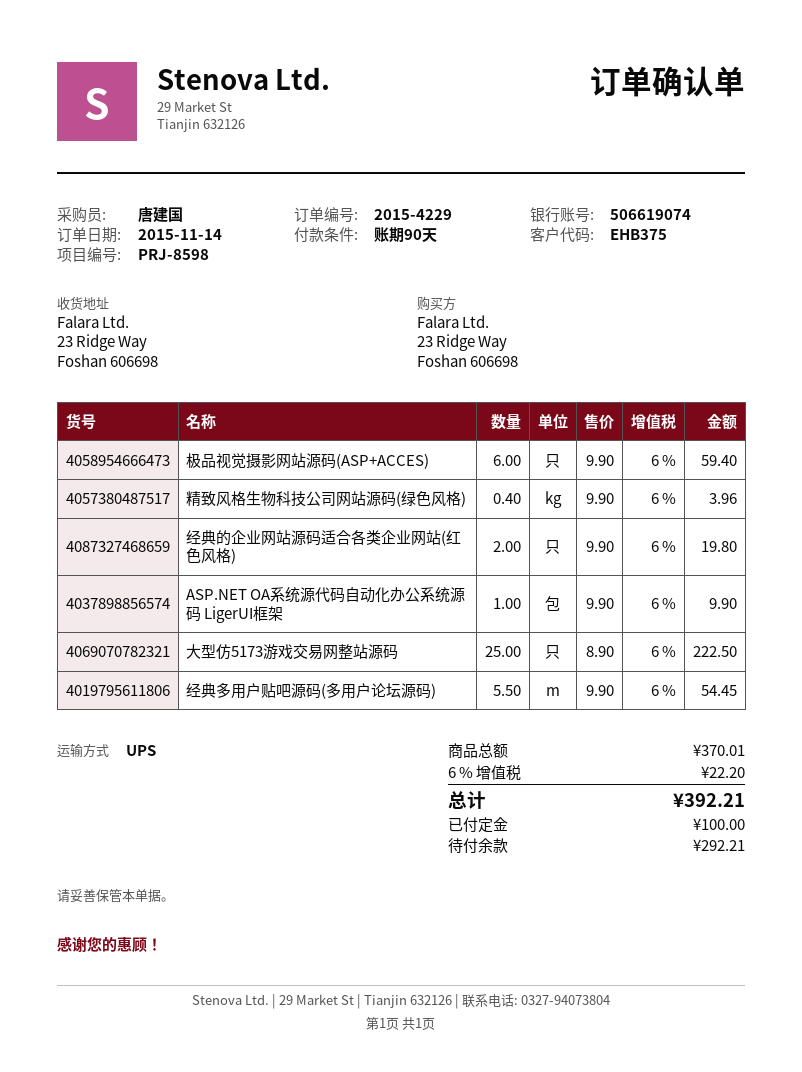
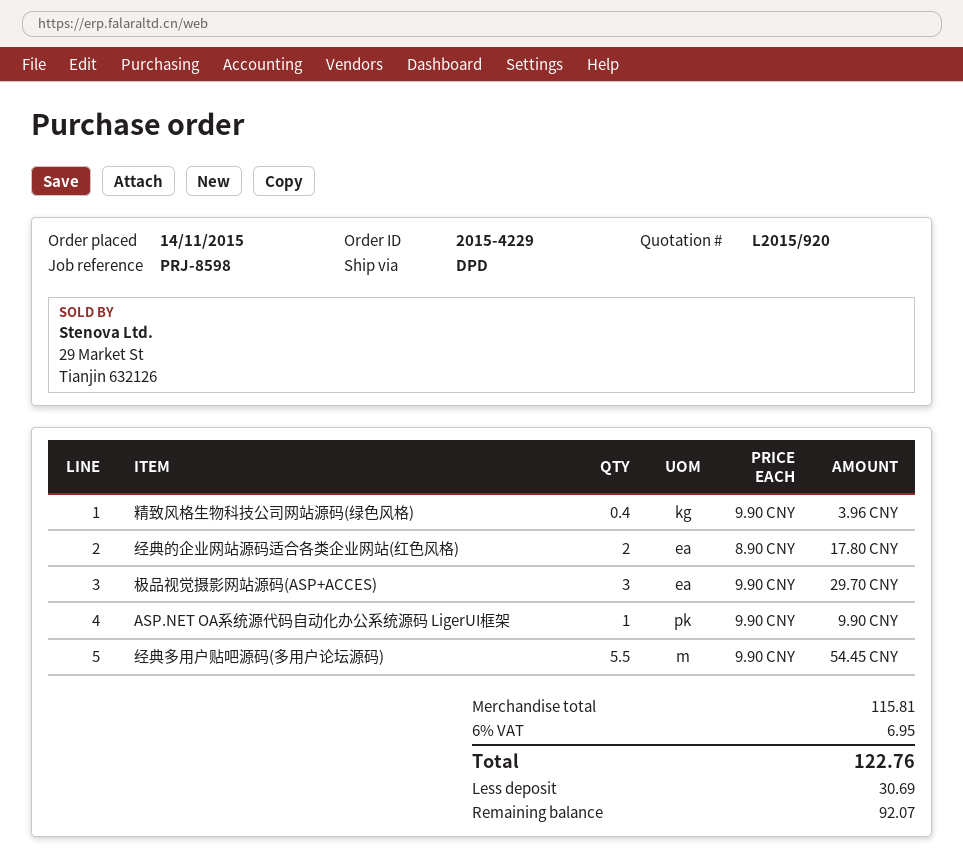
shipping method: UPS -> DPD
极品视觉摄影网站源码(ASP+ACCES): 6 x 9.90 = 59.40 -> 3 x 9.90 = 29.70
经典的企业网站源码适合各类企业网站(红色风格): 2 x 9.90 = 19.80 -> 2 x 8.90 = 17.80
大型仿5173游戏交易网整站源码: 25 x 8.90 = 222.50 -> none
subtotal: 370.01 -> 115.81
tax: 6% = 22.20 -> 6% = 6.95
total: 392.21 -> 122.76
deposit: 100.00 -> 30.69
balance: 292.21 -> 92.07

